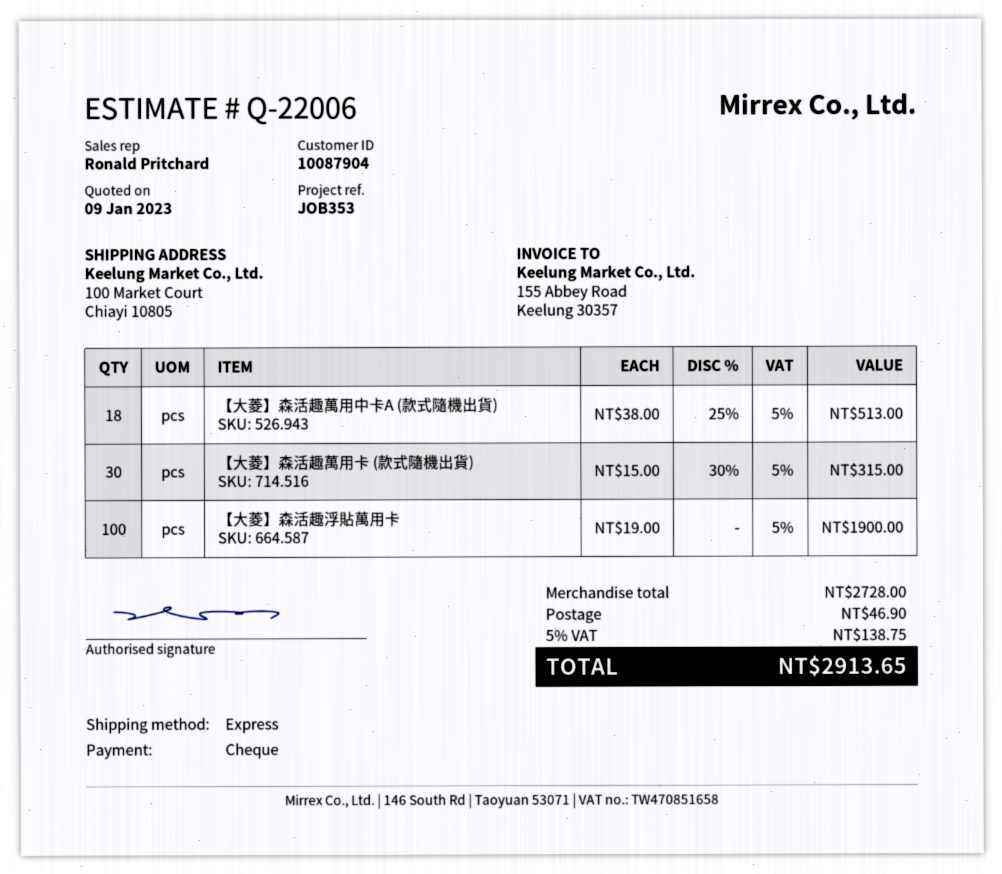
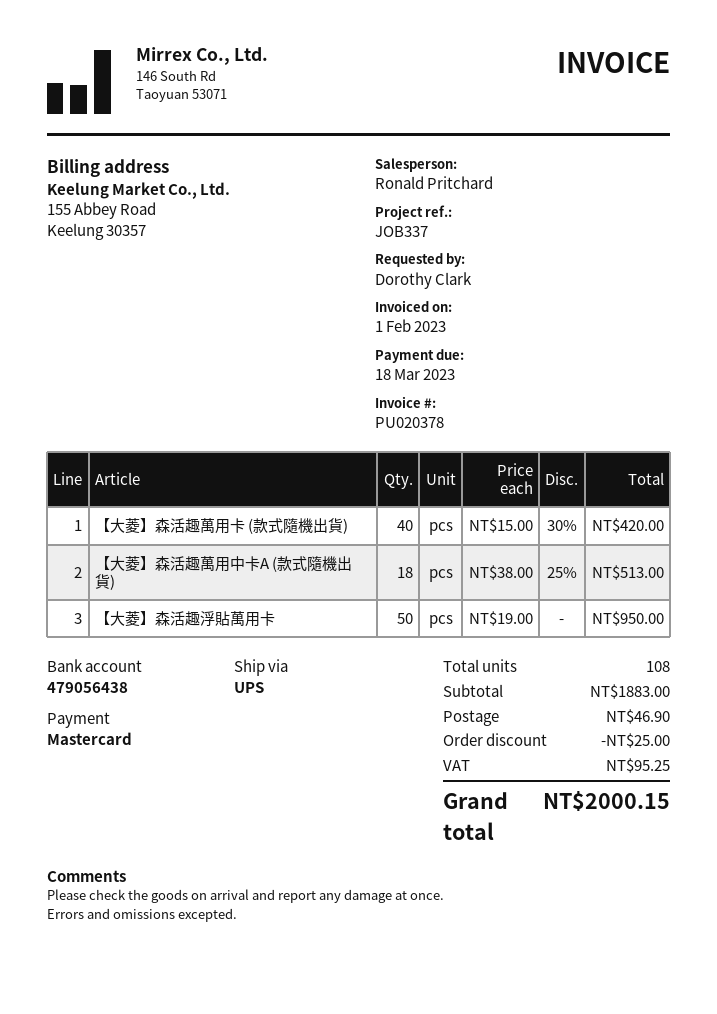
reference: JOB353 -> JOB337
payment method: cheque -> Mastercard
shipping method: express -> UPS
【大菱】森活趣萬用卡 (款式隨機出貨): 30 x 15.00 - 30% = 315.00 -> 40 x 15.00 - 30% = 420.00
【大菱】森活趣浮貼萬用卡: 100 x 19.00 = 1900.00 -> 50 x 19.00 = 950.00
subtotal: 2728.00 -> 1883.00
discount: none -> 25.00
tax: 138.75 -> 95.25
total: 2913.65 -> 2000.15

